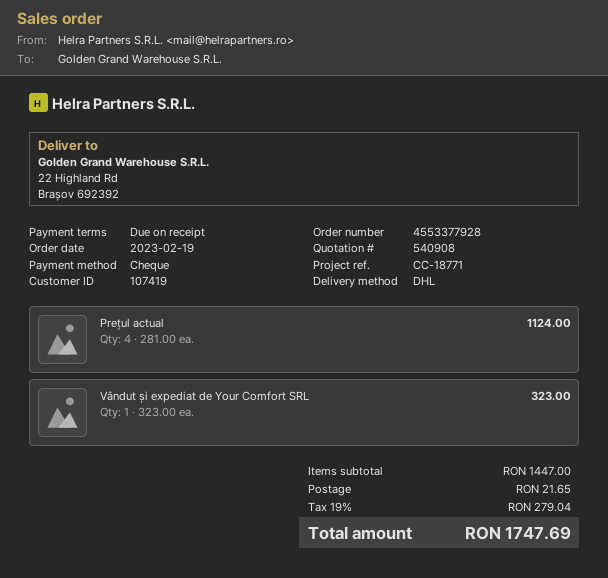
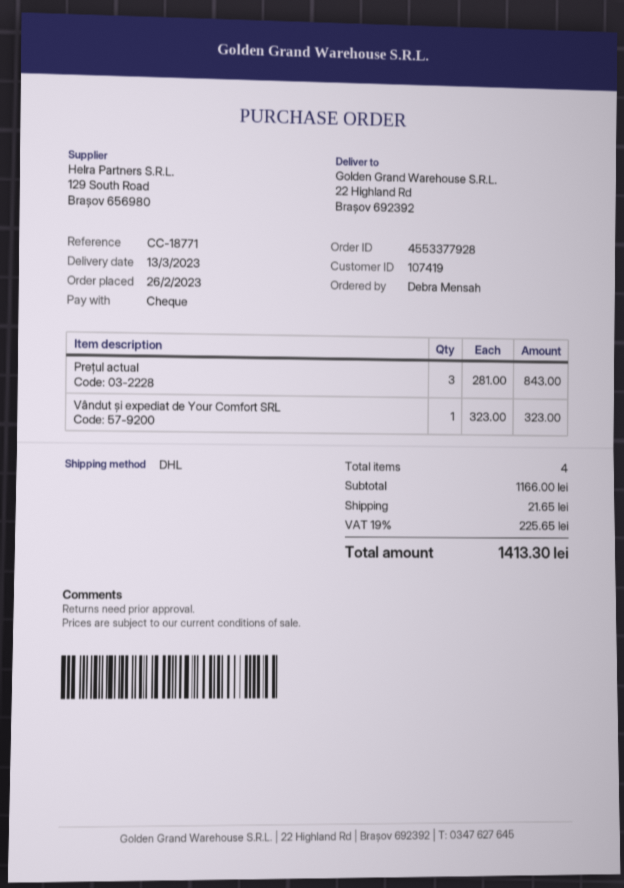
order date: 2023-02-19 -> 2023-02-26
Prețul actual: 4 x 281.00 = 1124.00 -> 3 x 281.00 = 843.00
subtotal: 1447.00 -> 1166.00
tax: 19% = 279.04 -> 19% = 225.65
total: 1747.69 -> 1413.30

